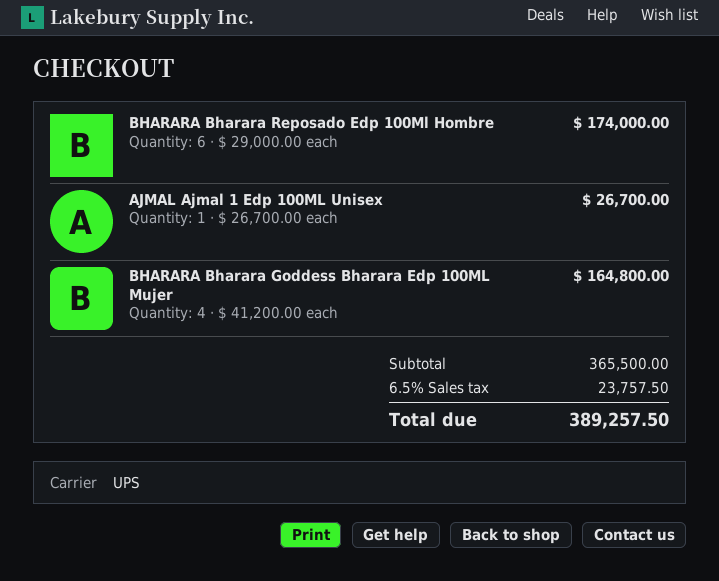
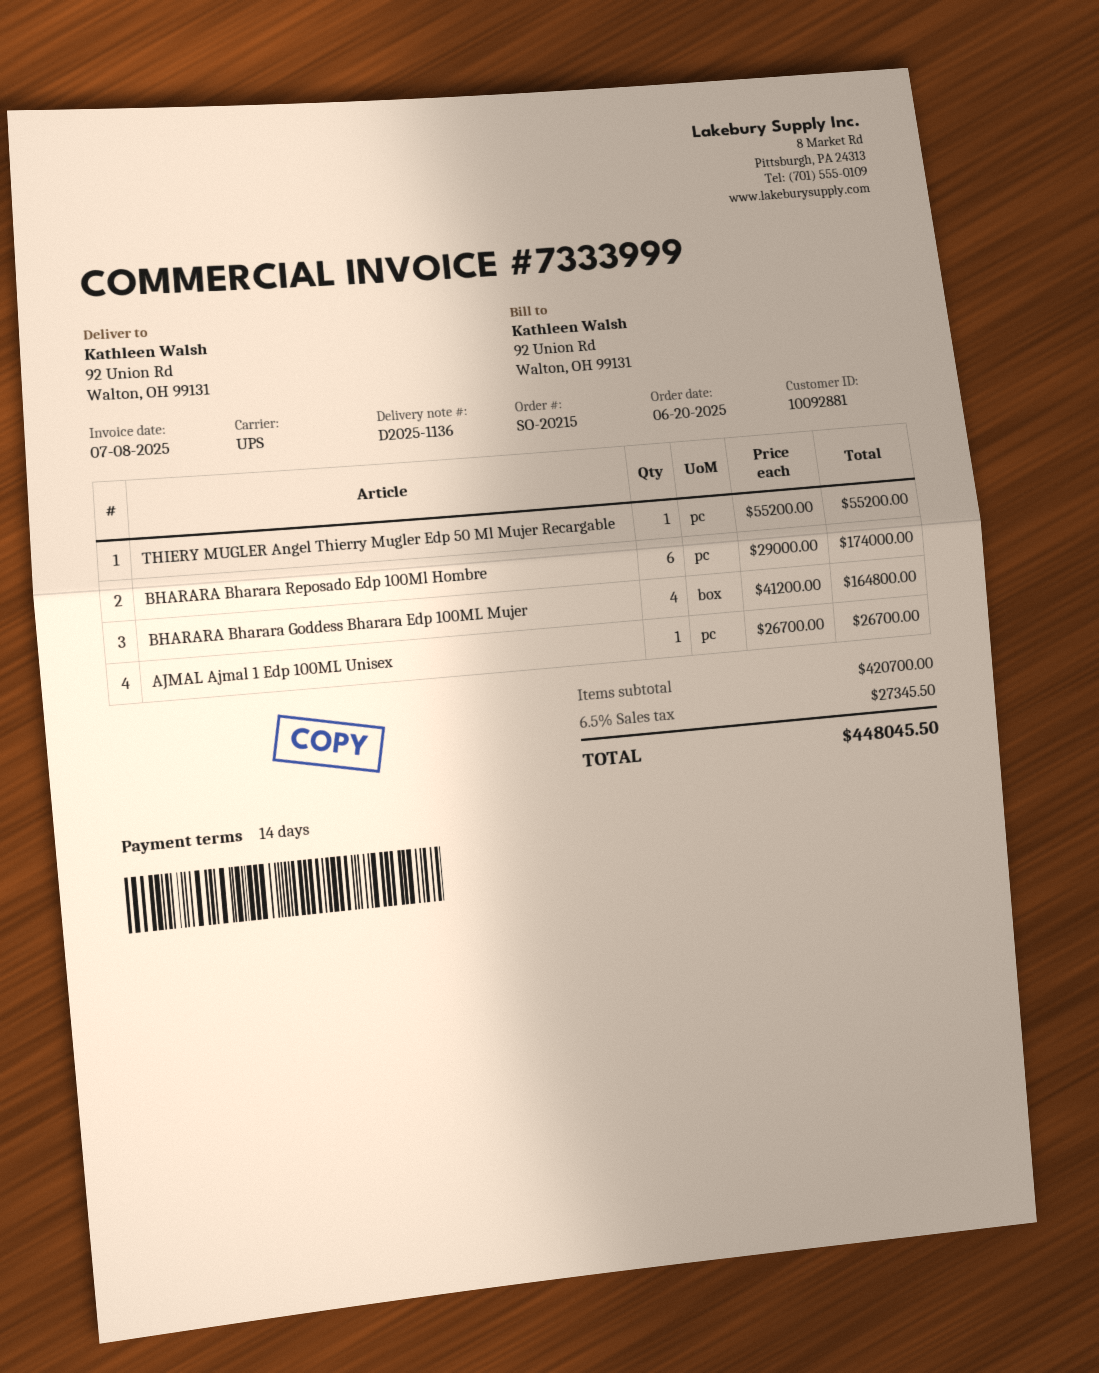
THIERY MUGLER Angel Thierry Mugler Edp 50 Ml Mujer Recargable: none -> 1 x 55200.00 = 55200.00
subtotal: 365500.00 -> 420700.00
tax: 6.5% = 23757.50 -> 6.5% = 27345.50
total: 389257.50 -> 448045.50

